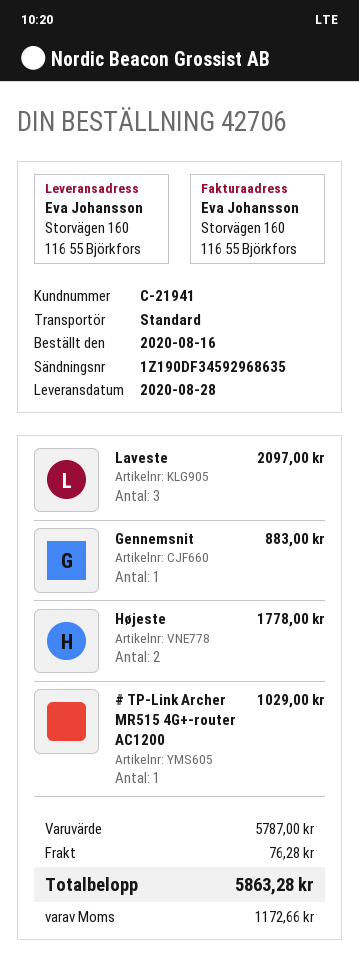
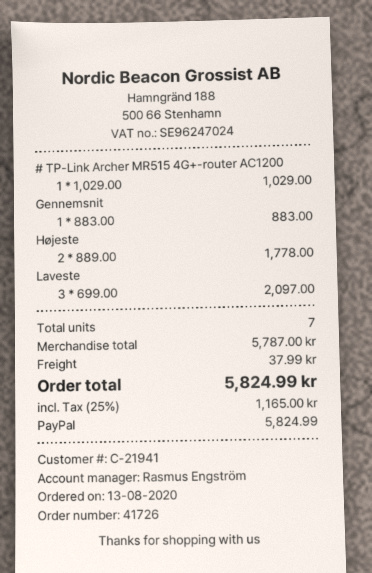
order number: 42706 -> 41726
order date: 2020-08-16 -> 2020-08-13
shipping: 76.28 -> 37.99
tax: 1172.66 -> 1165.00
total: 5863.28 -> 5824.99

